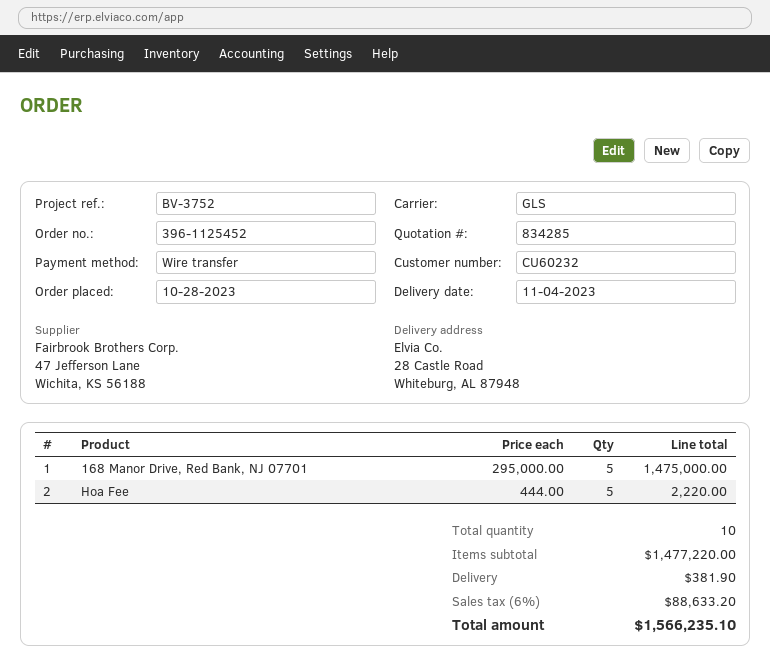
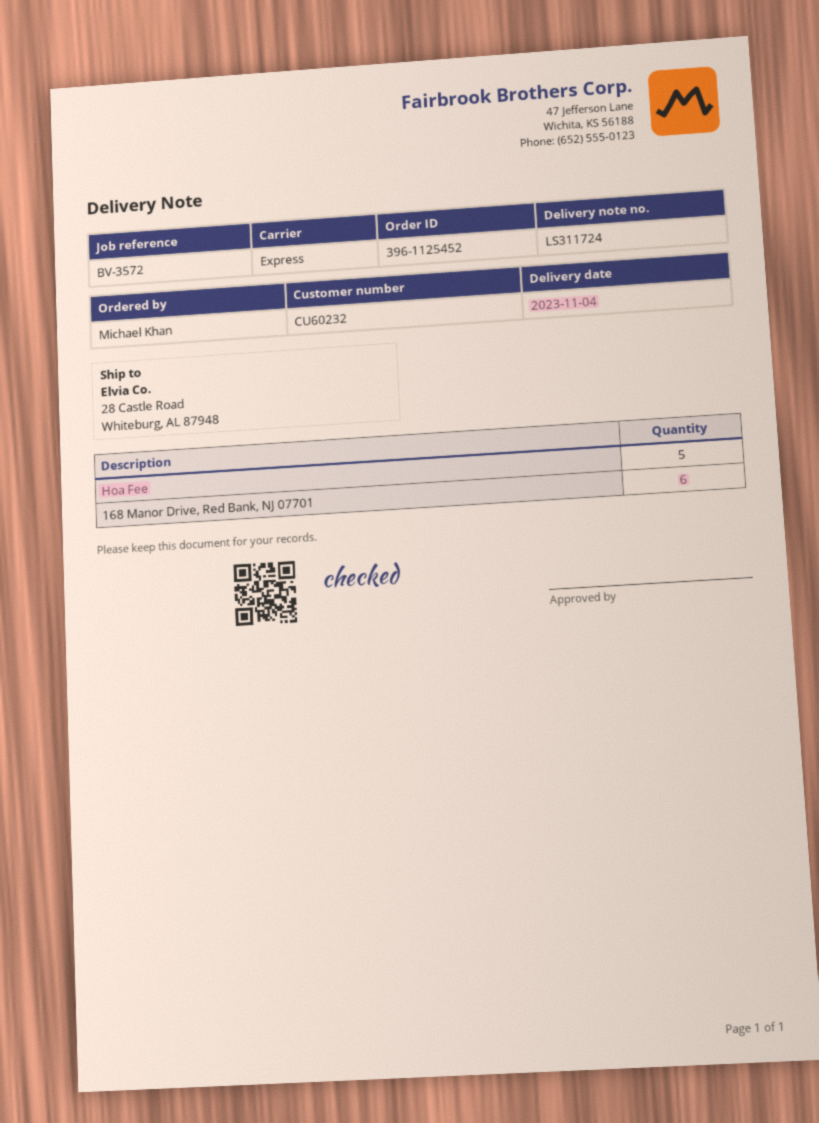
reference: BV-3752 -> BV-3572
shipping method: GLS -> express
168 Manor Drive, Red Bank, NJ 07701: 5 -> 6

